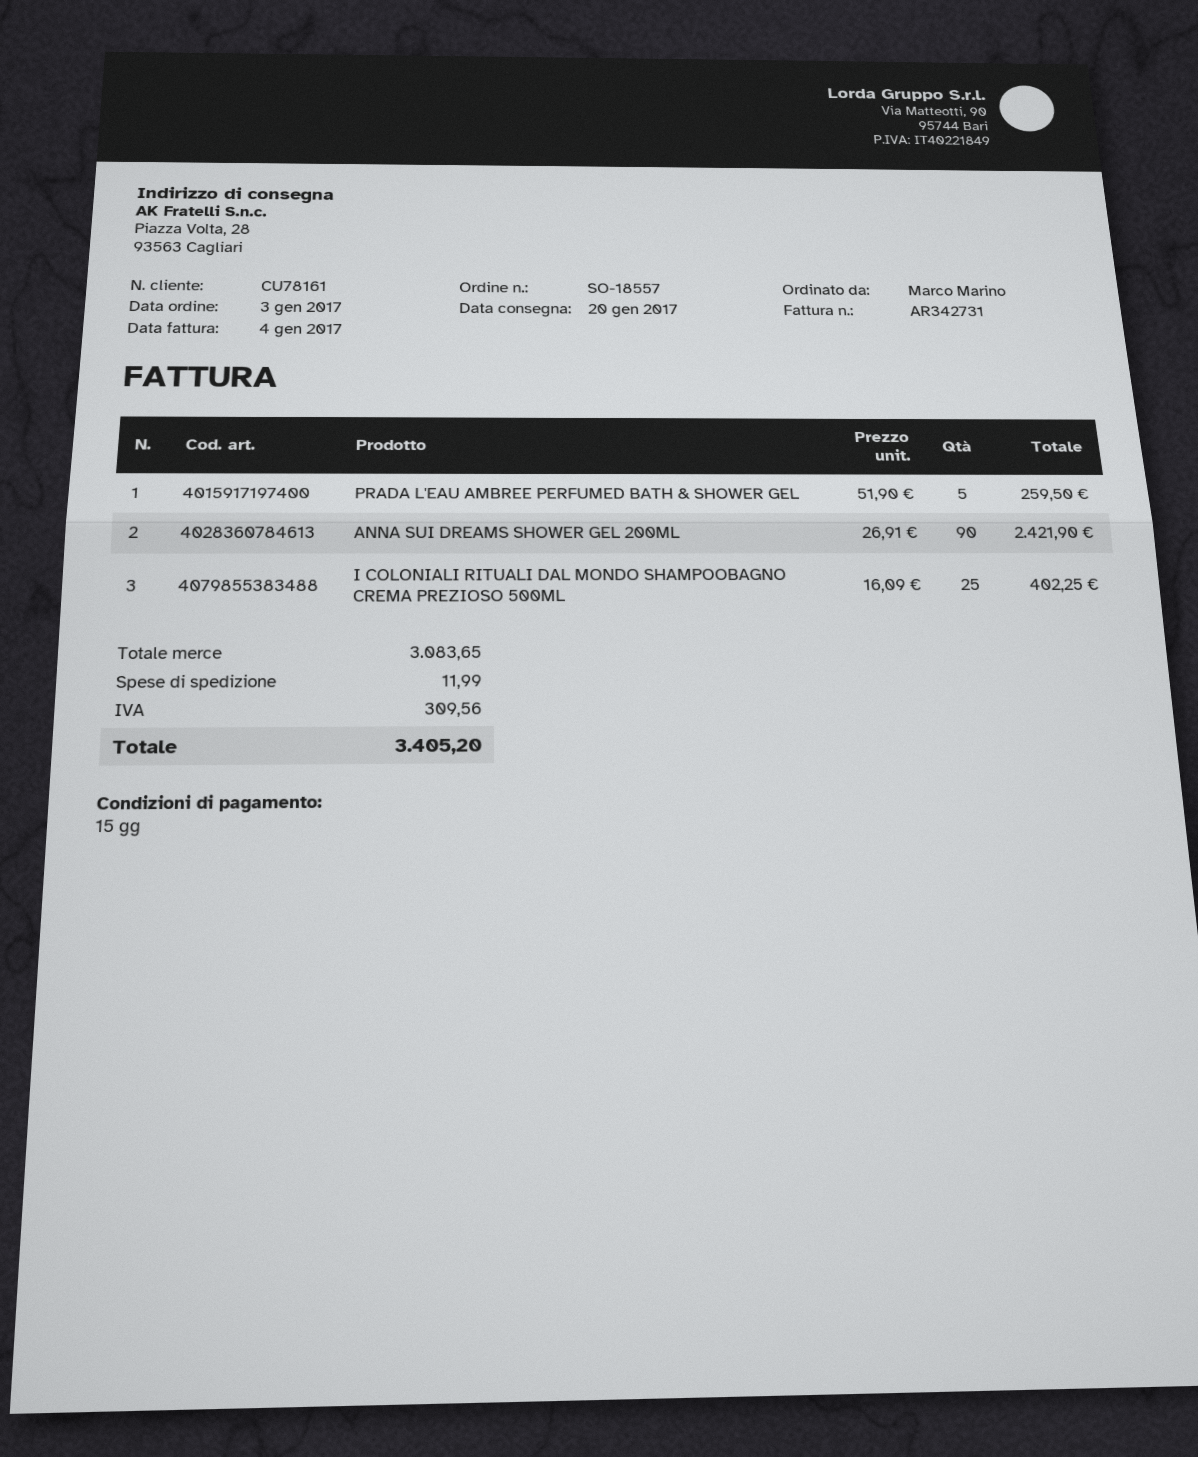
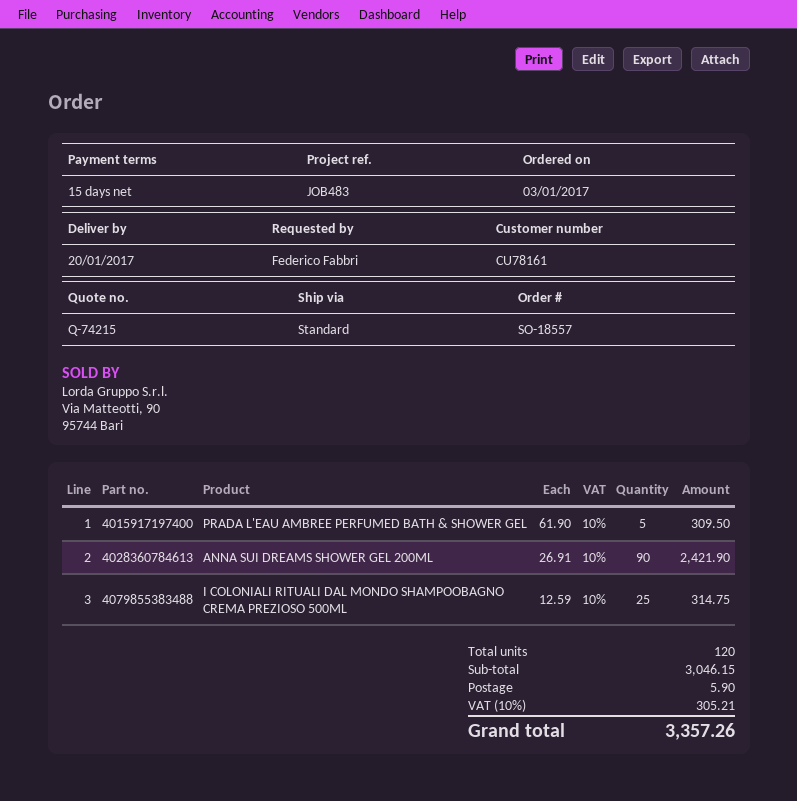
ordered by: Marco Marino -> Federico Fabbri
PRADA L'EAU AMBREE PERFUMED BATH & SHOWER GEL: 5 x 51.90 = 259.50 -> 5 x 61.90 = 309.50
I COLONIALI RITUALI DAL MONDO SHAMPOOBAGNO CREMA PREZIOSO 500ML: 25 x 16.09 = 402.25 -> 25 x 12.59 = 314.75
subtotal: 3083.65 -> 3046.15
shipping: 11.99 -> 5.90
tax: 309.56 -> 305.21
total: 3405.20 -> 3357.26

